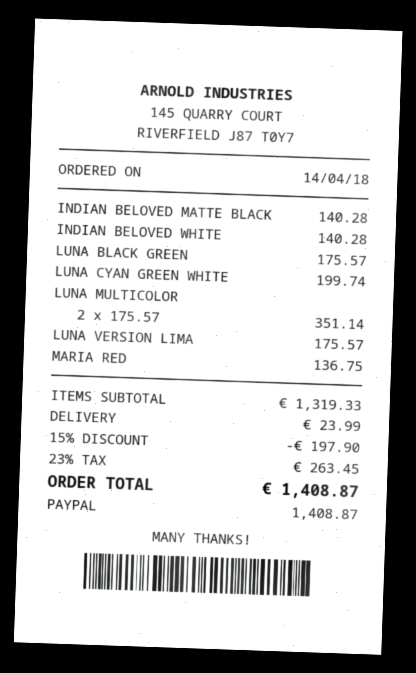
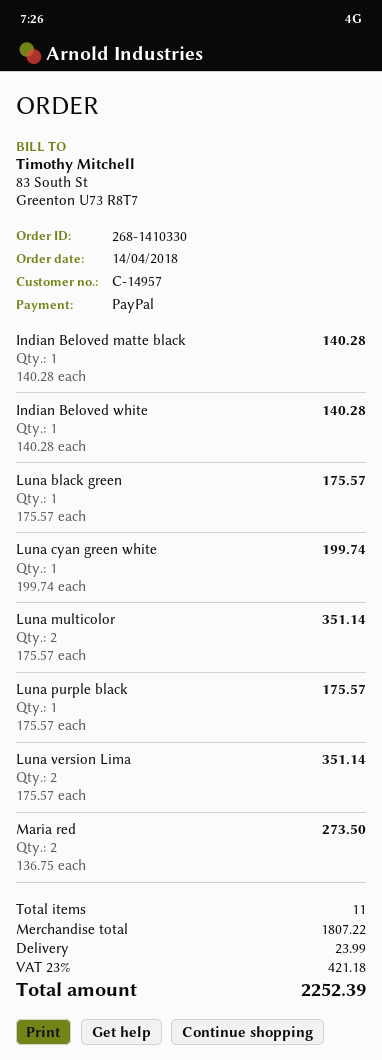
LUNA VERSION LIMA: 1 x 175.57 = 175.57 -> 2 x 175.57 = 351.14
MARIA RED: 1 x 136.75 = 136.75 -> 2 x 136.75 = 273.50
Luna purple black: none -> 1 x 175.57 = 175.57
subtotal: 1319.33 -> 1807.22
discount: 15% = 197.90 -> none
tax: 23% = 263.45 -> 23% = 421.18
total: 1408.87 -> 2252.39

